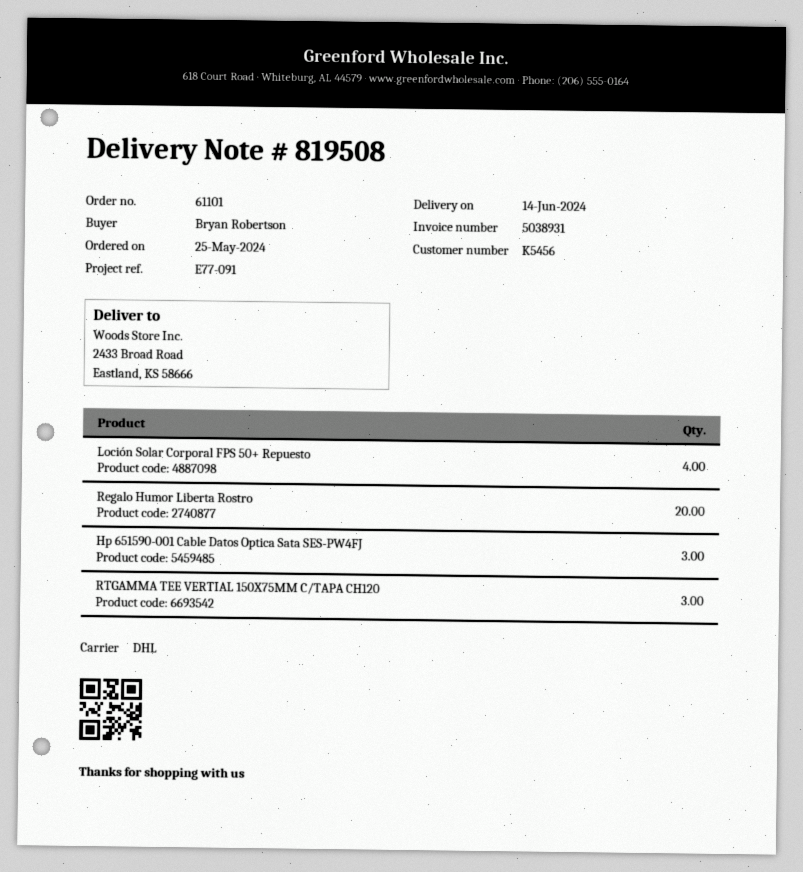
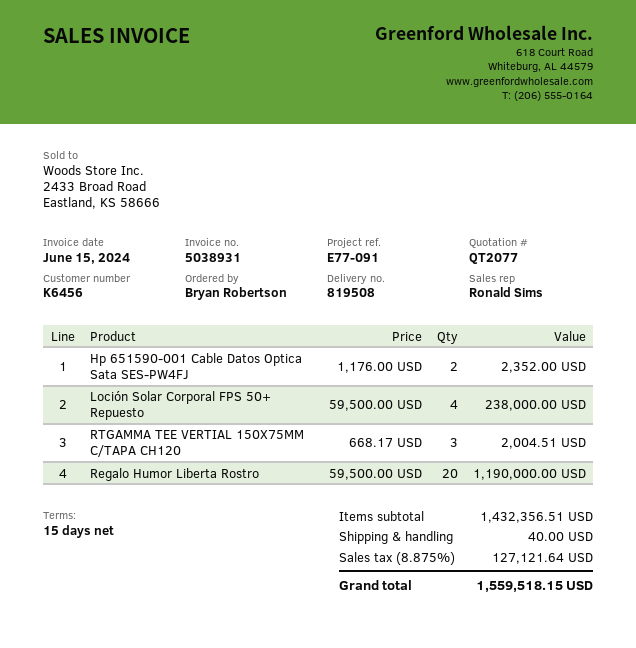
customer number: K5456 -> K6456
Hp 651590-001 Cable Datos Optica Sata SES-PW4FJ: 3 -> 2

